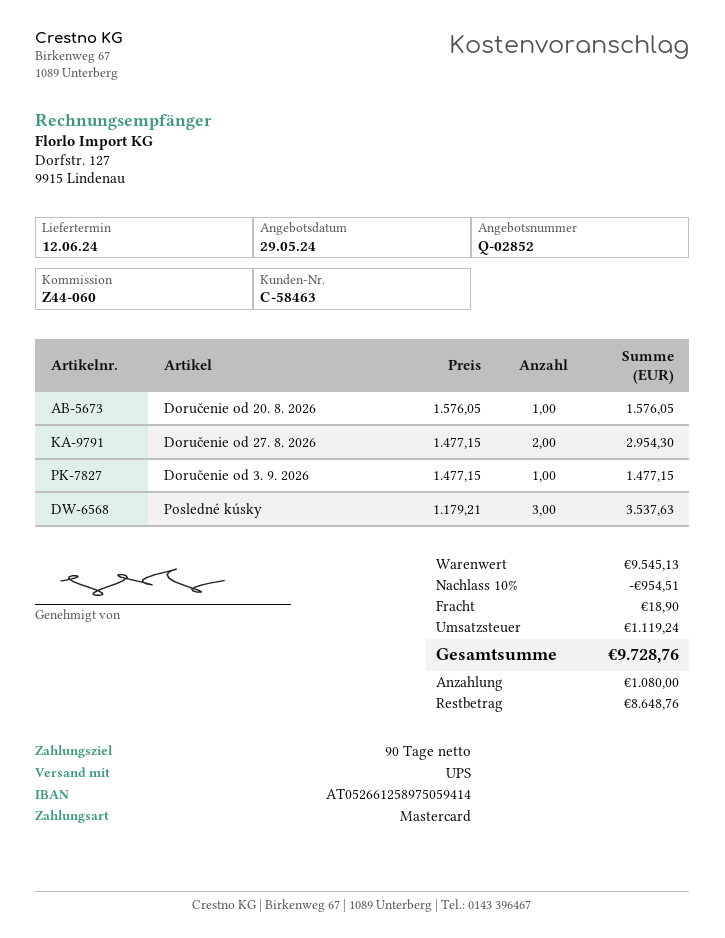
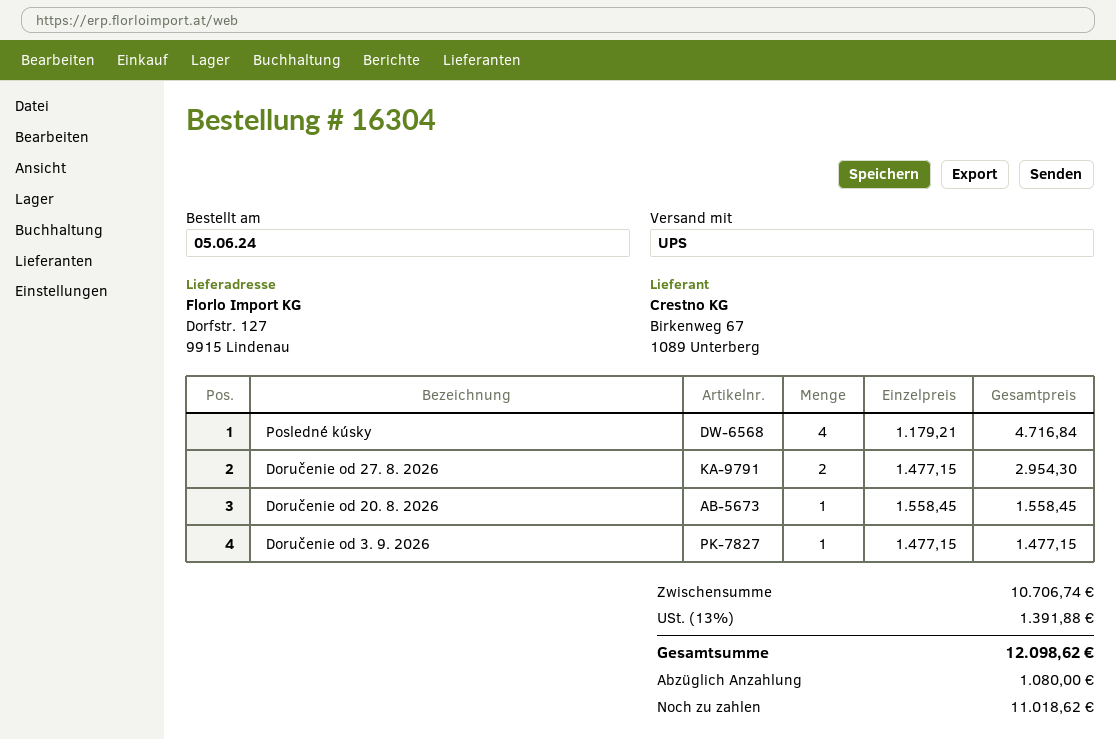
Doručenie od 20. 8. 2026: 1 x 1576.05 = 1576.05 -> 1 x 1558.45 = 1558.45
Posledné kúsky: 3 x 1179.21 = 3537.63 -> 4 x 1179.21 = 4716.84
subtotal: 9545.13 -> 10706.74
discount: 10% = 954.51 -> none
shipping: 18.90 -> none
tax: 1119.24 -> 1391.88
total: 9728.76 -> 12098.62
balance: 8648.76 -> 11018.62

